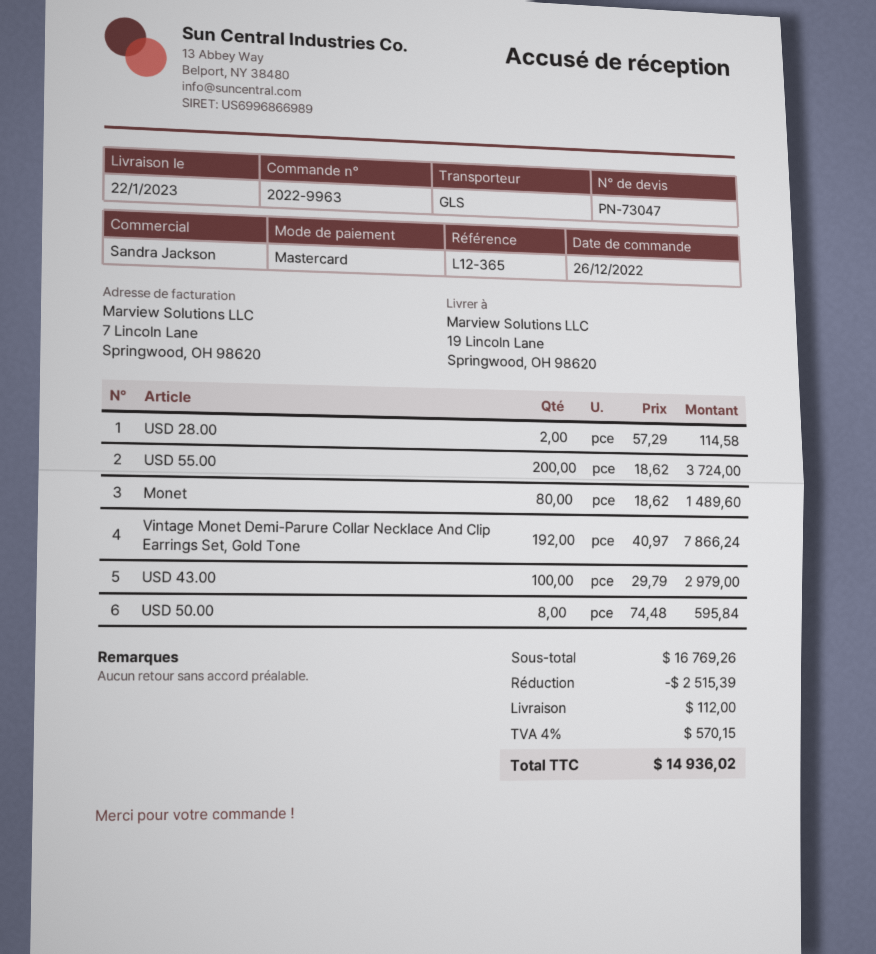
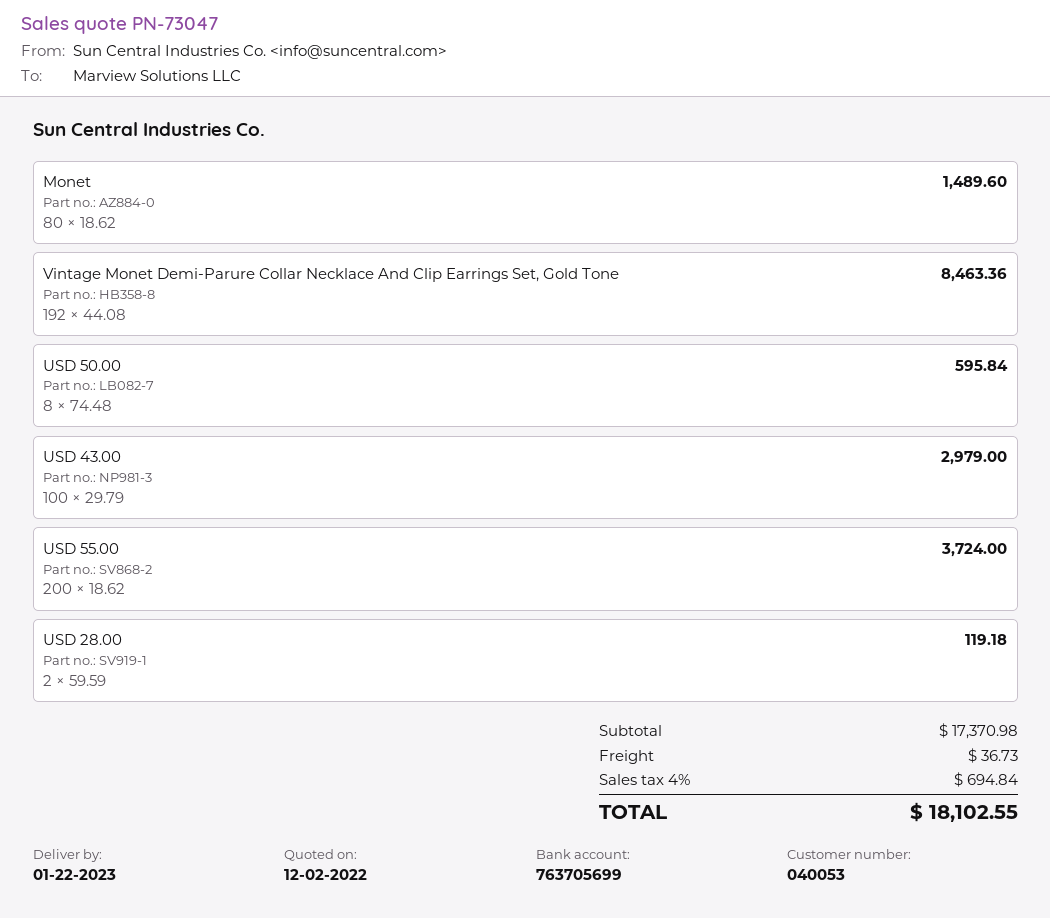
USD 28.00: 2 x 57.29 = 114.58 -> 2 x 59.59 = 119.18
Vintage Monet Demi-Parure Collar Necklace And Clip Earrings Set, Gold Tone: 192 x 40.97 = 7866.24 -> 192 x 44.08 = 8463.36
subtotal: 16769.26 -> 17370.98
discount: 2515.39 -> none
shipping: 112.00 -> 36.73
tax: 4% = 570.15 -> 4% = 694.84
total: 14936.02 -> 18102.55

